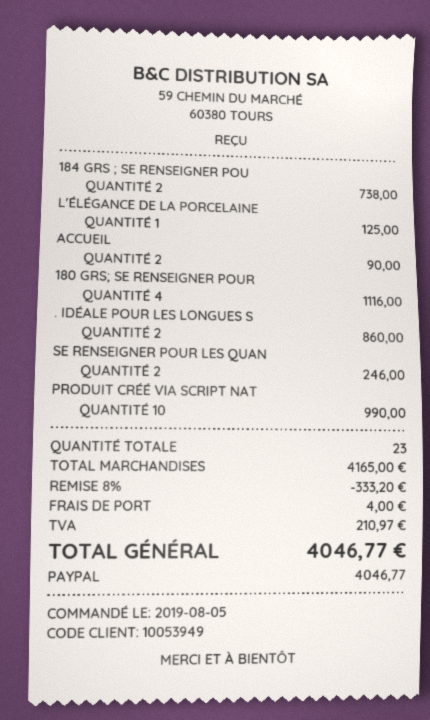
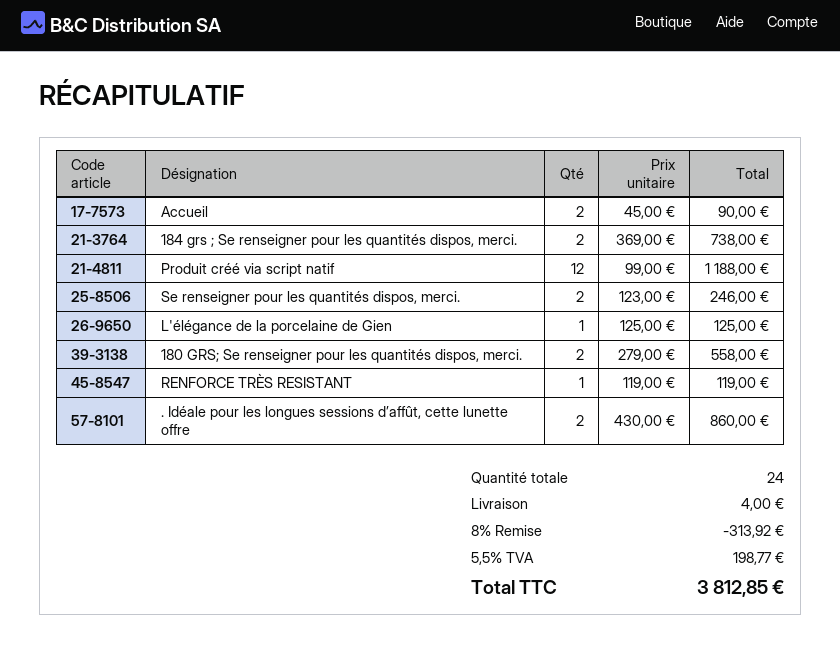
180 GRS; SE RENSEIGNER POUR: 4 for 1116.00 -> 2 for 558.00
PRODUIT CRÉÉ VIA SCRIPT NAT: 10 for 990.00 -> 12 for 1188.00
RENFORCE TRÈS RESISTANT: none -> 1 for 119.00
total quantity: 23 -> 24
discount: 8% = 333.20 -> 8% = 313.92
tax: 210.97 -> 198.77
total: 4046.77 -> 3812.85

